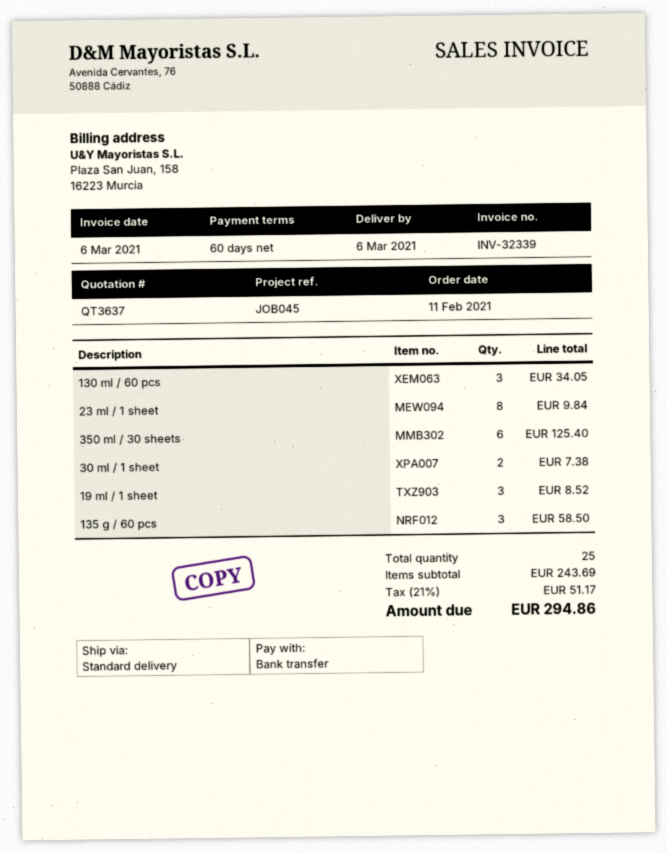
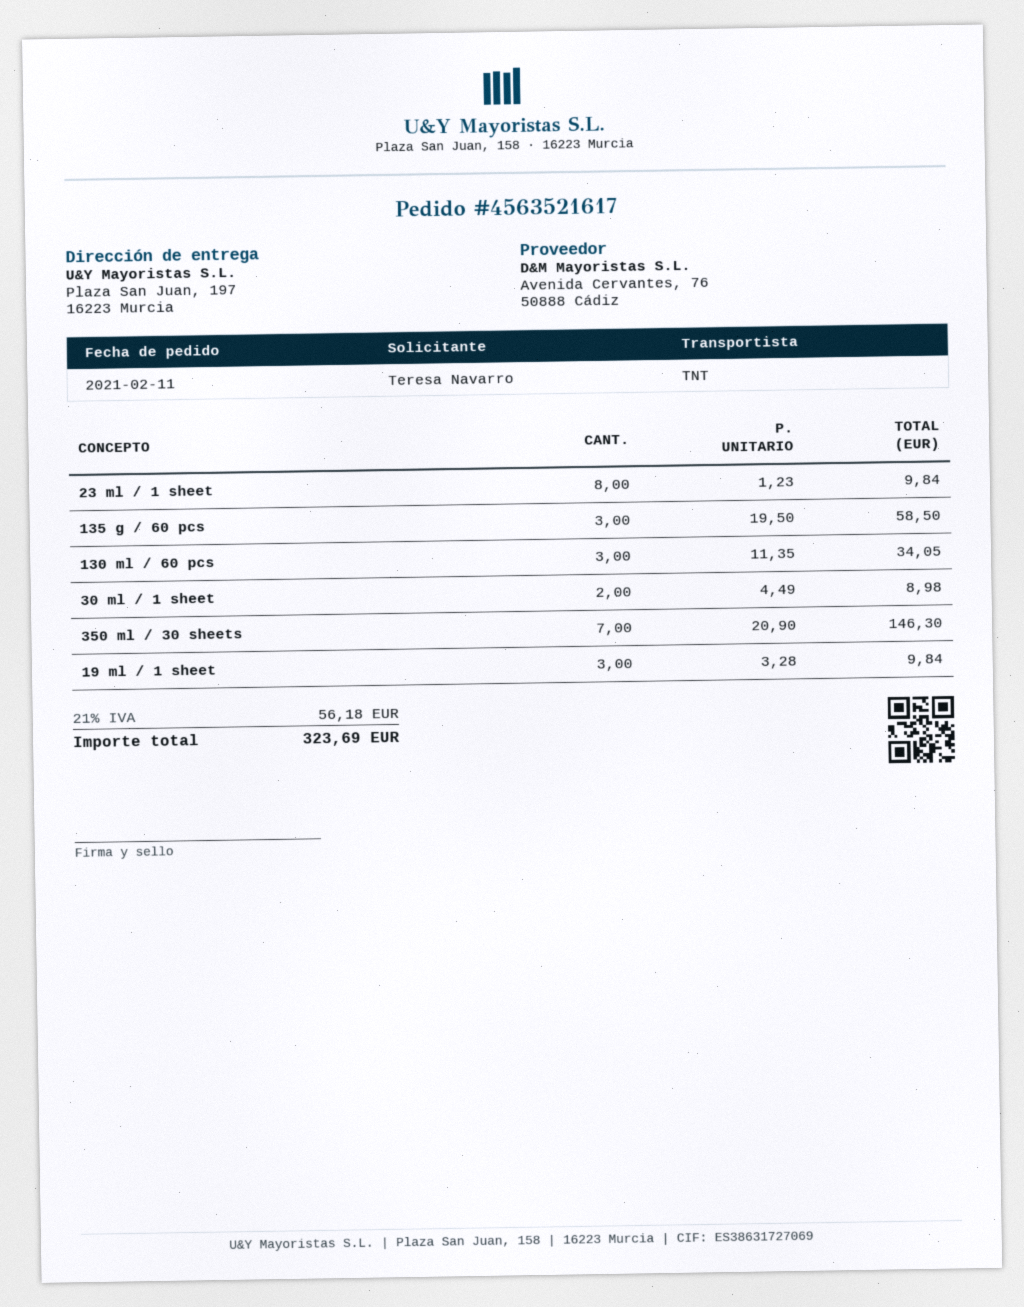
shipping method: standard -> TNT
350 ml / 30 sheets: 6 for 125.40 -> 7 for 146.30
30 ml / 1 sheet: 2 for 7.38 -> 2 for 8.98
19 ml / 1 sheet: 3 for 8.52 -> 3 for 9.84
tax: 21% = 51.17 -> 21% = 56.18
total: 294.86 -> 323.69

